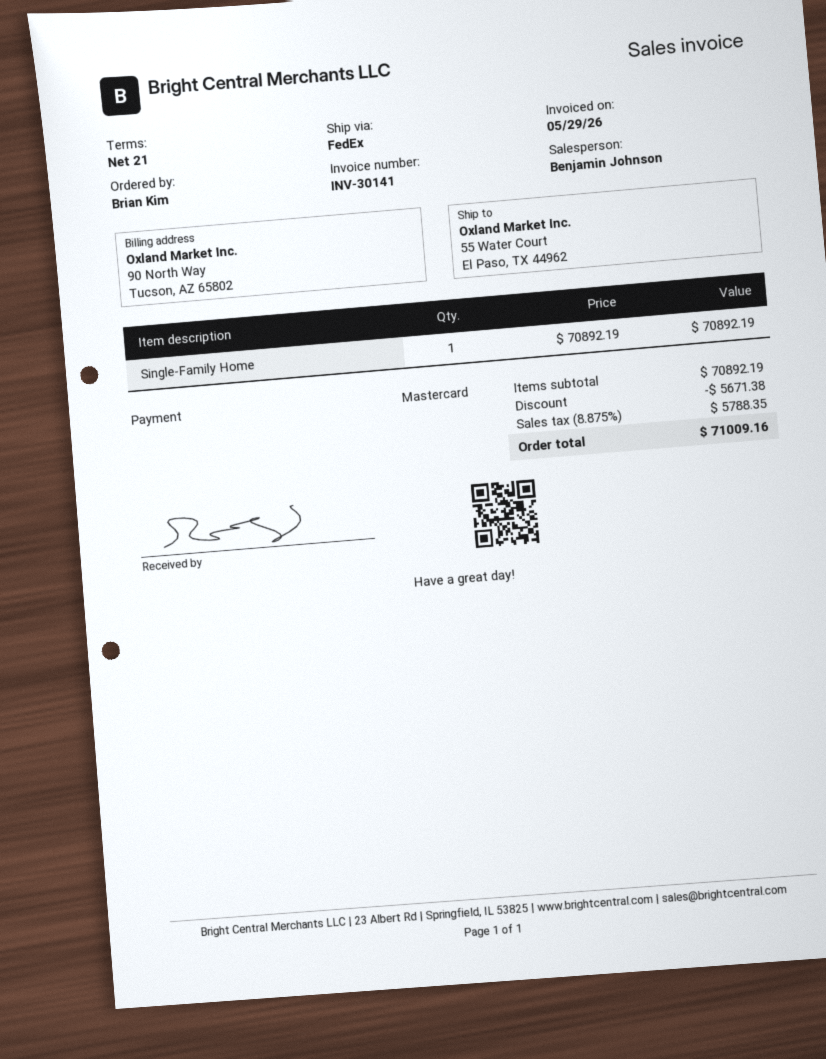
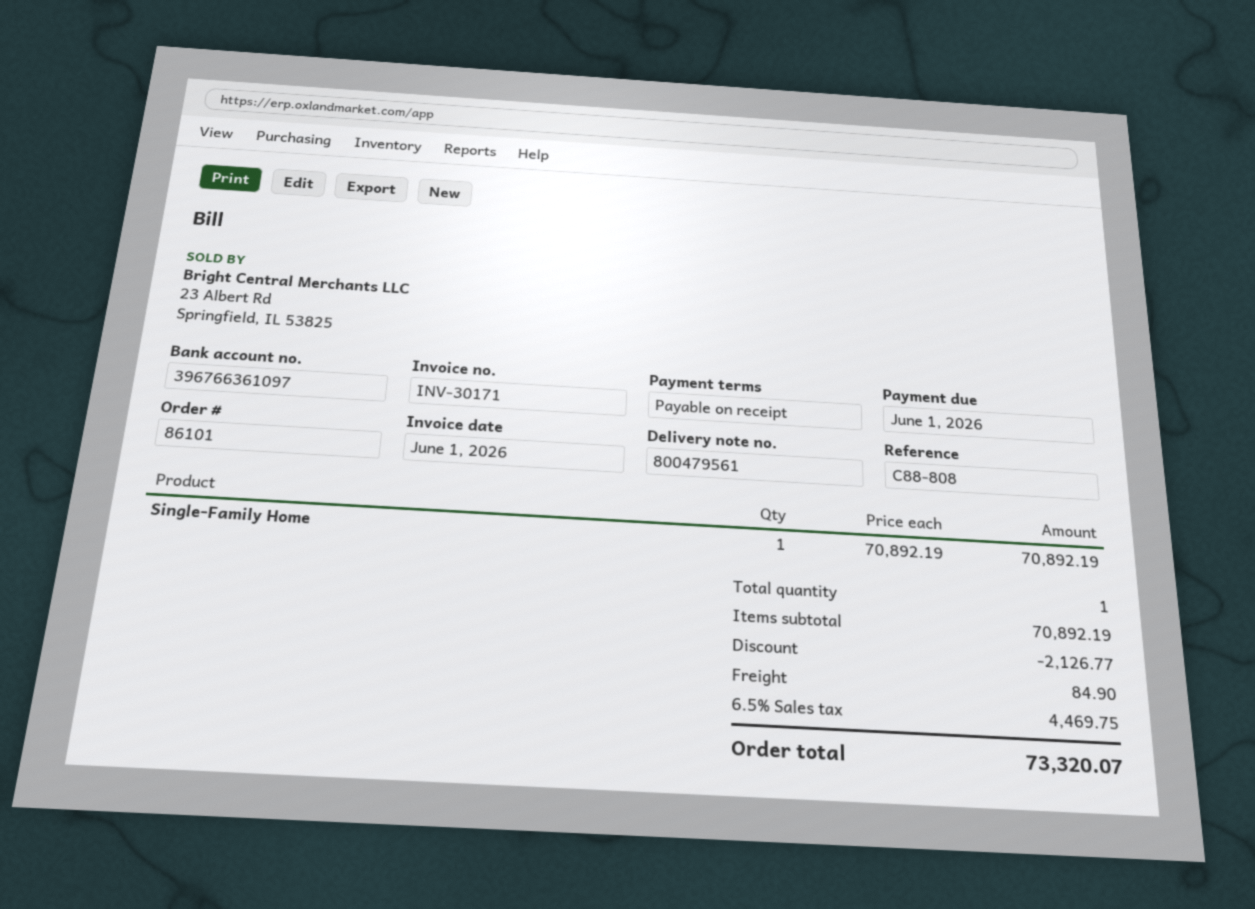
invoice number: INV-30141 -> INV-30171
invoice date: 2026-05-29 -> 2026-06-01
payment terms: 21 days -> on receipt
discount: 5671.38 -> 2126.77
shipping: none -> 84.90
tax: 8.875% = 5788.35 -> 6.5% = 4469.75
total: 71009.16 -> 73320.07

